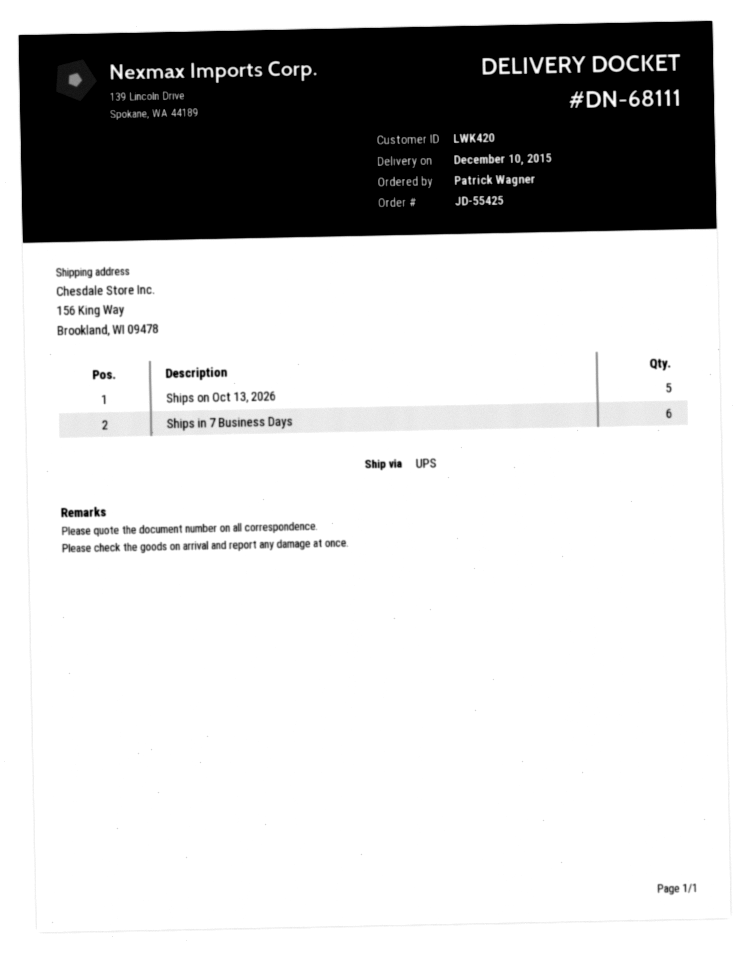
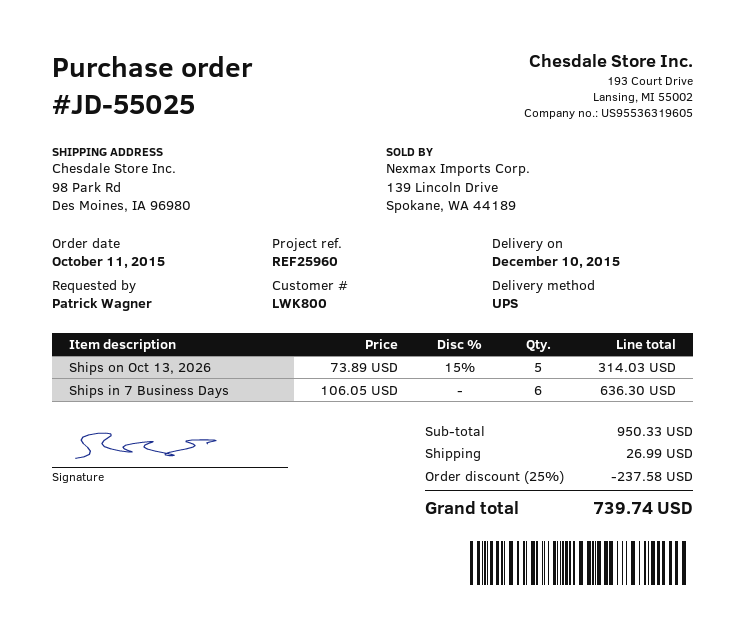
order number: JD-55425 -> JD-55025
customer number: LWK420 -> LWK800
ship to: 156 King Way, Brookland, WI 09478 -> 98 Park Rd, Des Moines, IA 96980

